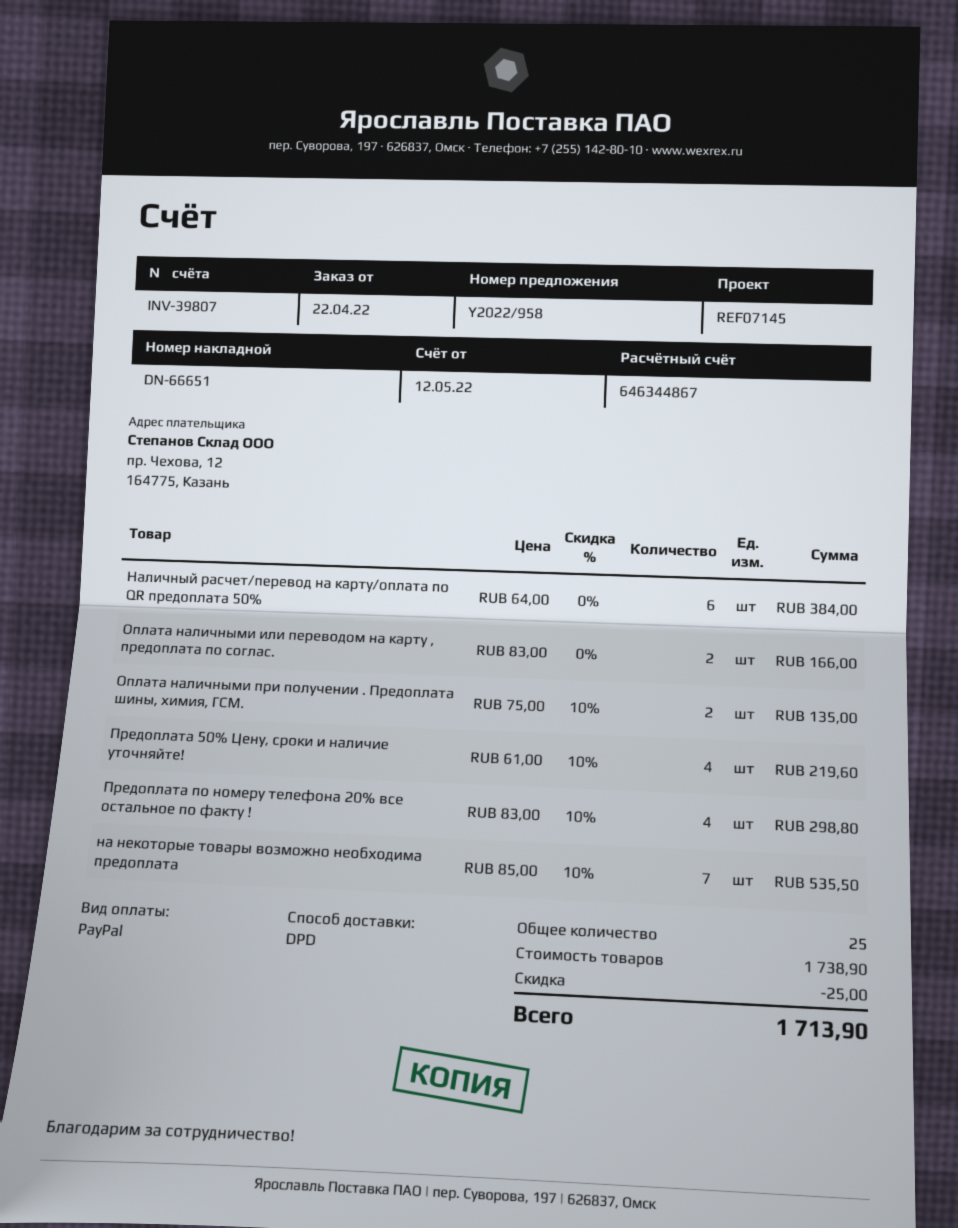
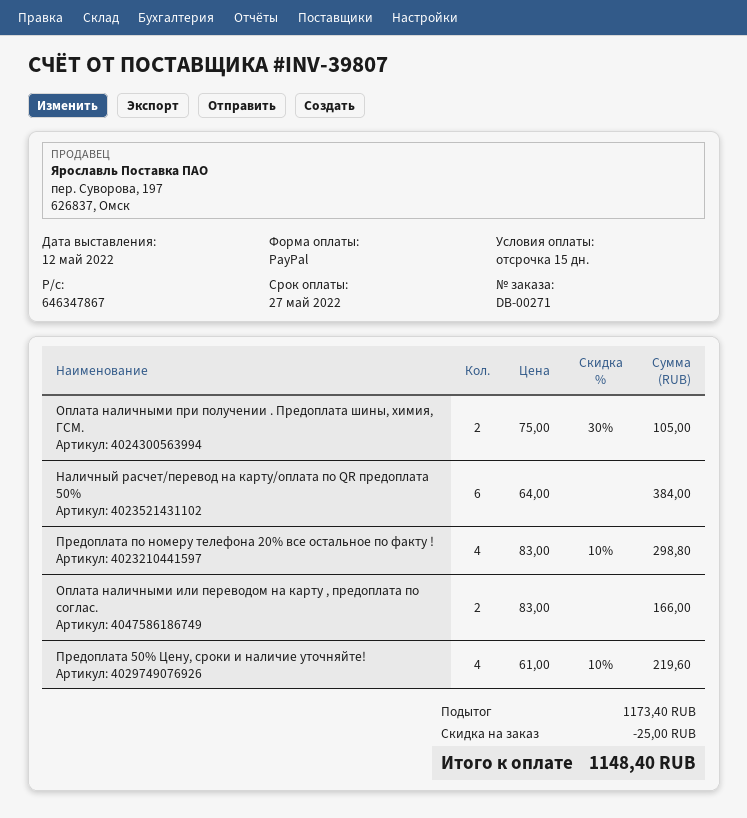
bank account: 646344867 -> 646347867
Оплата наличными при получении . Предоплата шины, химия, ГСМ.: 2 x 75.00 - 10% = 135.00 -> 2 x 75.00 - 30% = 105.00
на некоторые товары возможно необходима предоплата: 7 x 85.00 - 10% = 535.50 -> none
subtotal: 1738.90 -> 1173.40
total: 1713.90 -> 1148.40

